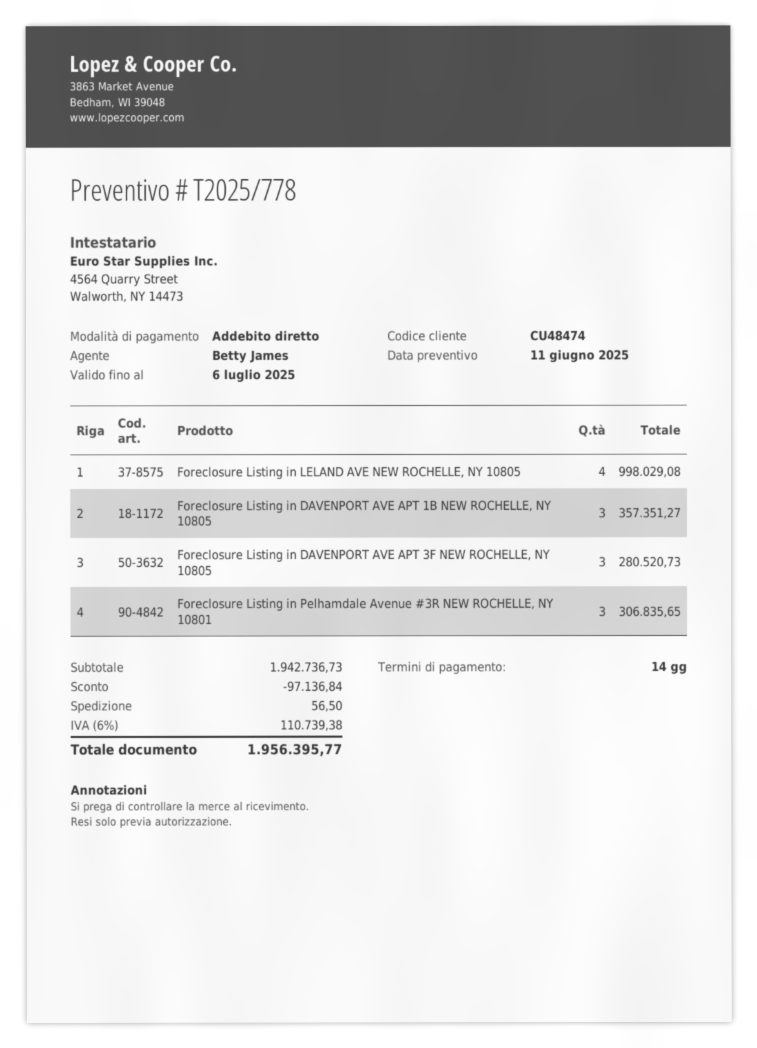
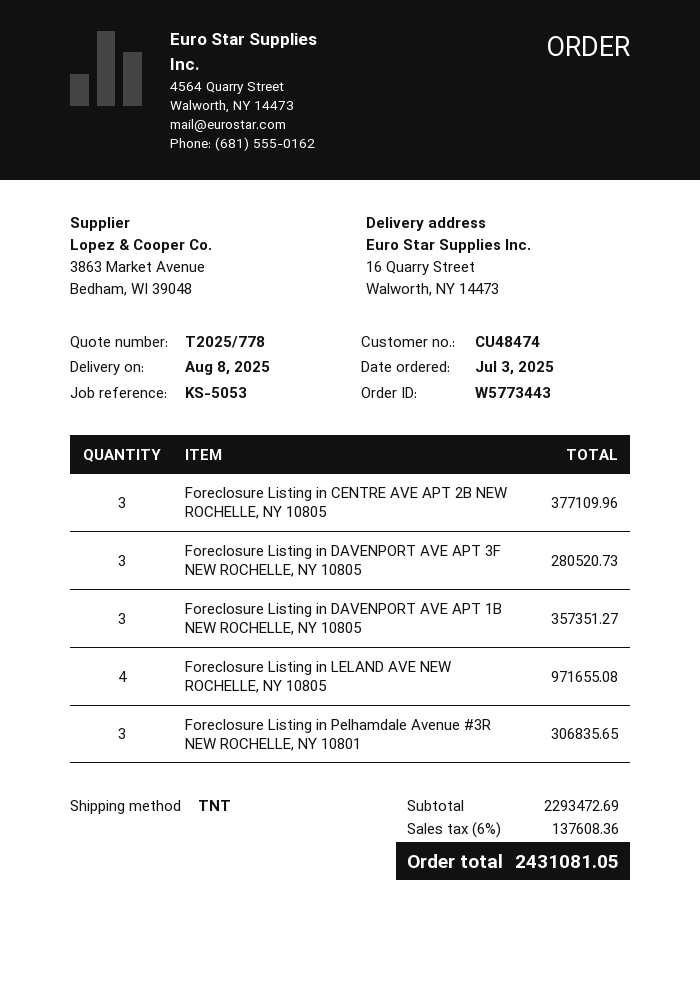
Foreclosure Listing in LELAND AVE NEW ROCHELLE, NY 10805: 4 for 998029.08 -> 4 for 971655.08
Foreclosure Listing in CENTRE AVE APT 2B NEW ROCHELLE, NY 10805: none -> 3 for 377109.96
subtotal: 1942736.73 -> 2293472.69
discount: 97136.84 -> none
shipping: 56.50 -> none
tax: 6% = 110739.38 -> 6% = 137608.36
total: 1956395.77 -> 2431081.05

